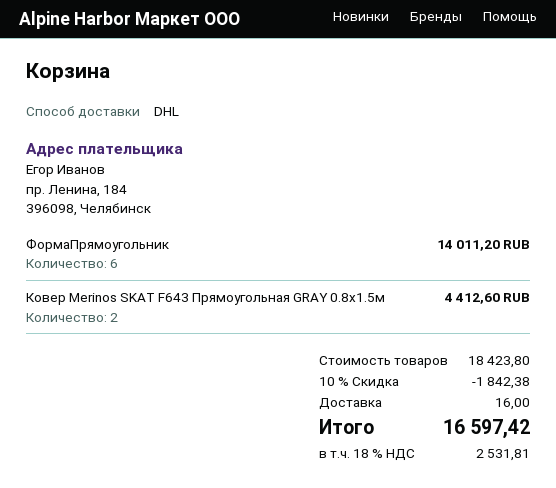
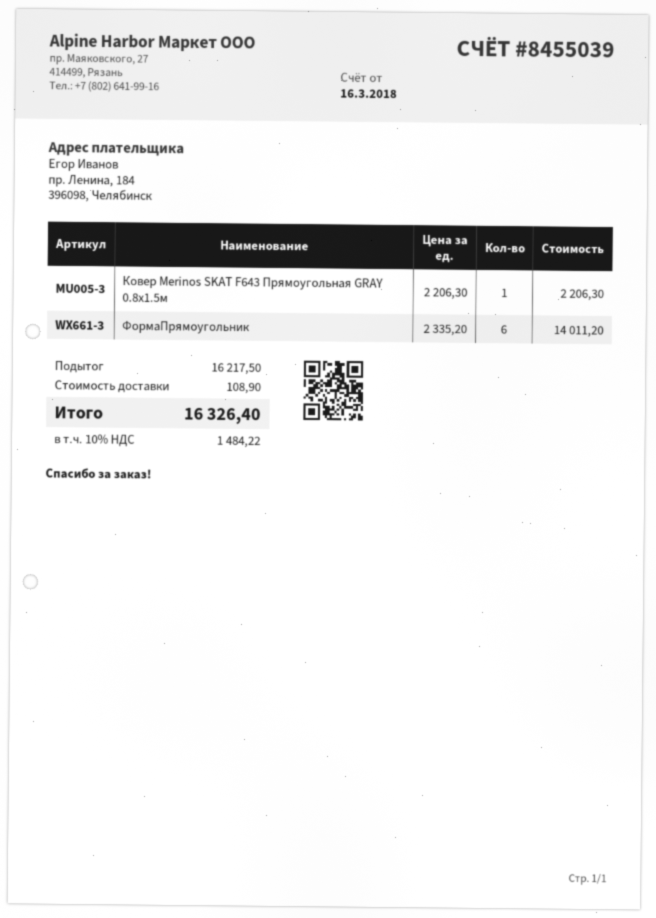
Ковер Merinos SKAT F643 Прямоугольная GRAY 0.8x1.5м: 2 for 4412.60 -> 1 for 2206.30
subtotal: 18423.80 -> 16217.50
discount: 10% = 1842.38 -> none
shipping: 16.00 -> 108.90
tax: 18% = 2531.81 -> 10% = 1484.22
total: 16597.42 -> 16326.40

